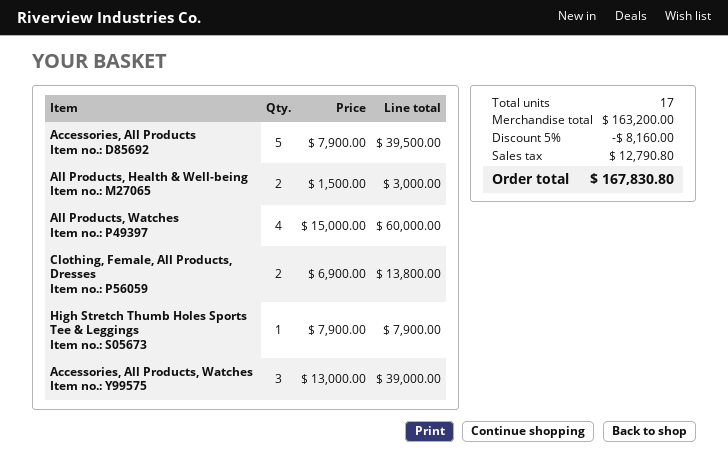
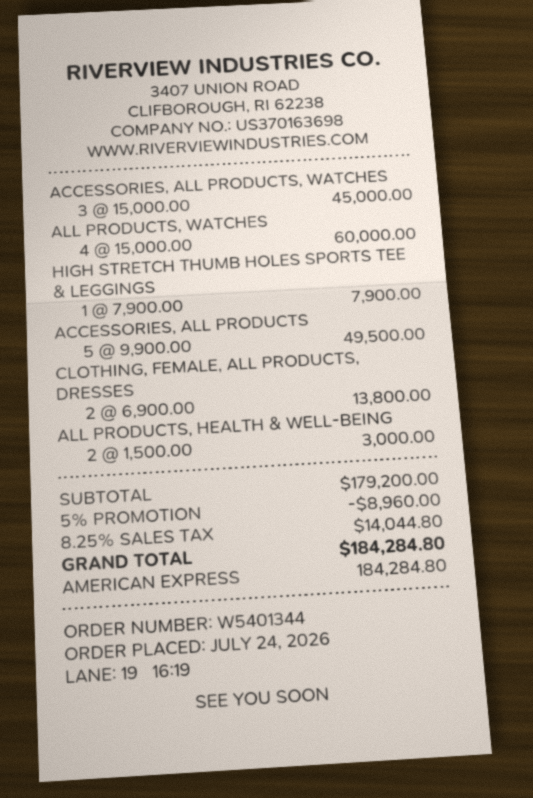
Accessories, All Products: 5 x 7900.00 = 39500.00 -> 5 x 9900.00 = 49500.00
Accessories, All Products, Watches: 3 x 13000.00 = 39000.00 -> 3 x 15000.00 = 45000.00
subtotal: 163200.00 -> 179200.00
discount: 5% = 8160.00 -> 5% = 8960.00
tax: 12790.80 -> 14044.80
total: 167830.80 -> 184284.80

